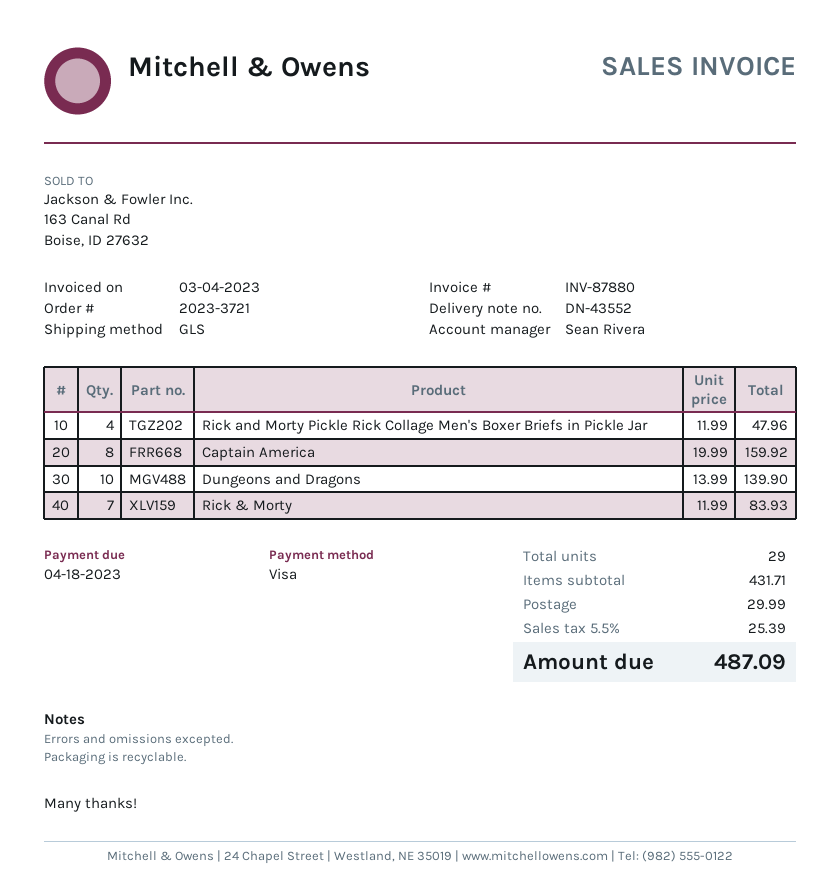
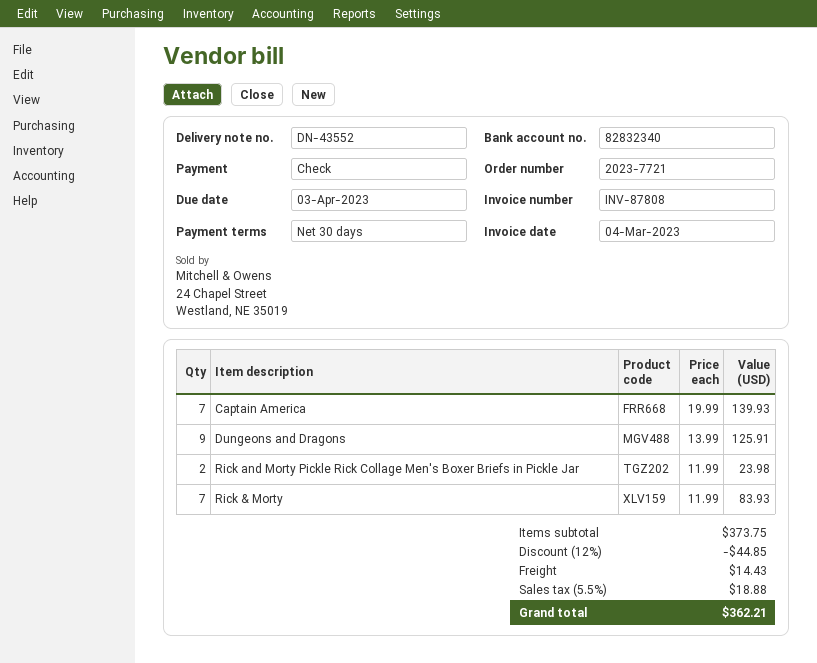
order number: 2023-3721 -> 2023-7721
invoice number: INV-87880 -> INV-87808
due date: 2023-04-18 -> 2023-04-03
payment method: Visa -> cheque
Rick and Morty Pickle Rick Collage Men's Boxer Briefs in Pickle Jar: 4 x 11.99 = 47.96 -> 2 x 11.99 = 23.98
Captain America: 8 x 19.99 = 159.92 -> 7 x 19.99 = 139.93
Dungeons and Dragons: 10 x 13.99 = 139.90 -> 9 x 13.99 = 125.91
subtotal: 431.71 -> 373.75
discount: none -> 12% = 44.85
shipping: 29.99 -> 14.43
tax: 5.5% = 25.39 -> 5.5% = 18.88
total: 487.09 -> 362.21

